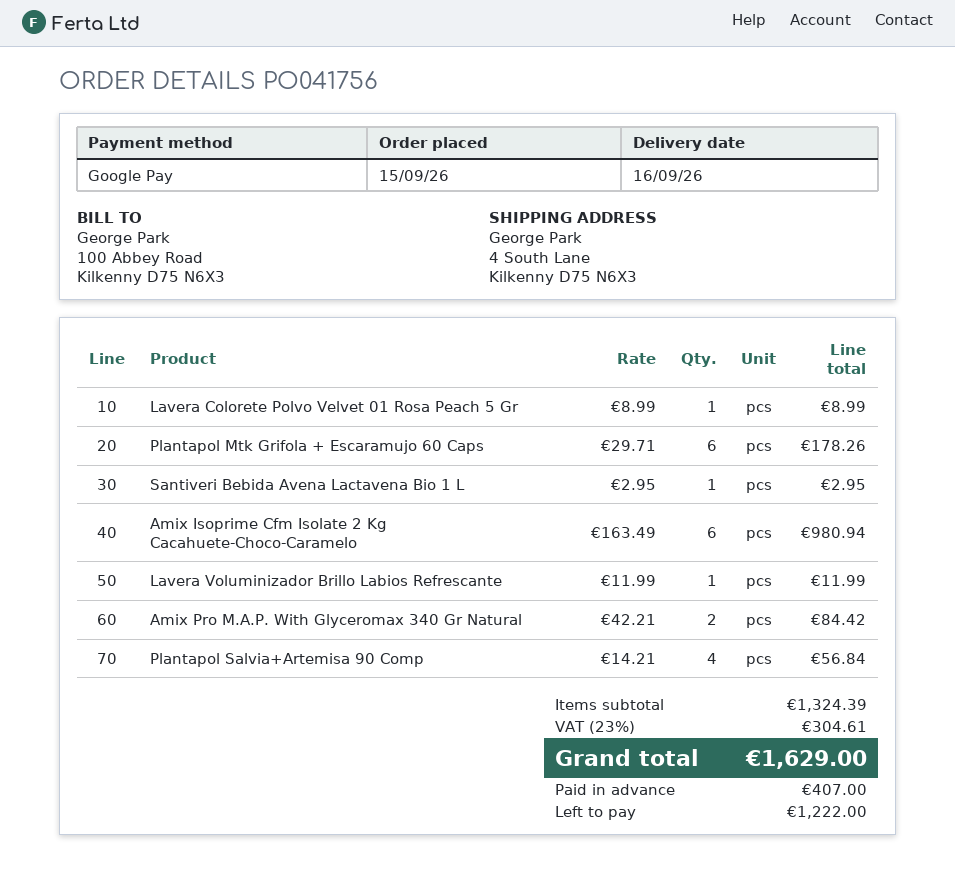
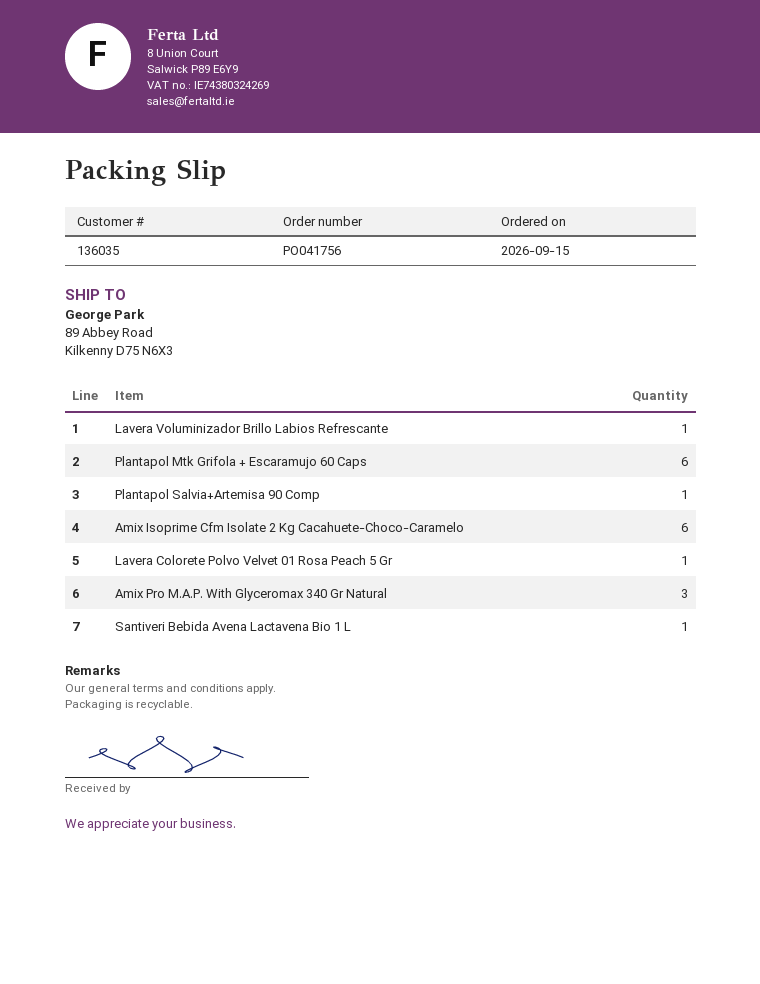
ship to: 4 South Lane, Kilkenny D75 N6X3 -> 89 Abbey Road, Kilkenny D75 N6X3
Amix Pro M.A.P. With Glyceromax 340 Gr Natural: 2 -> 3
Plantapol Salvia+Artemisa 90 Comp: 4 -> 1

